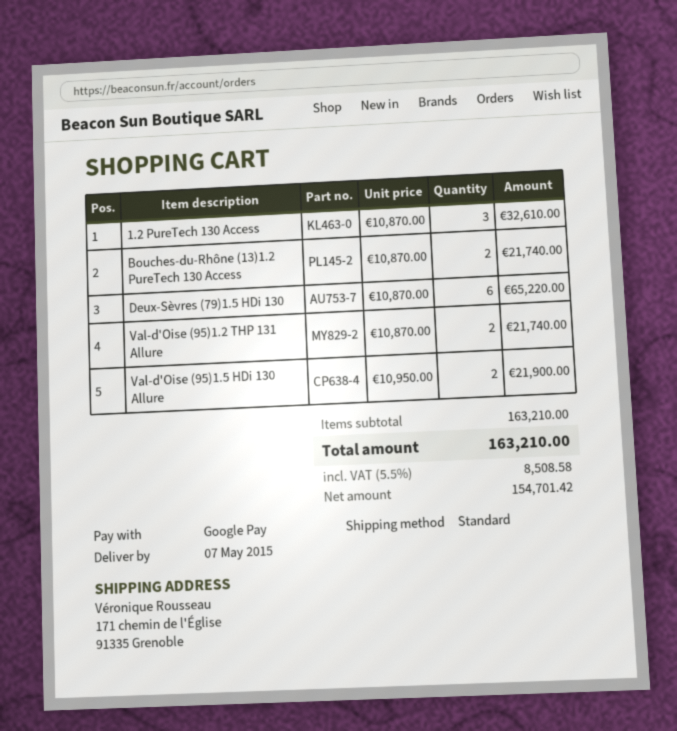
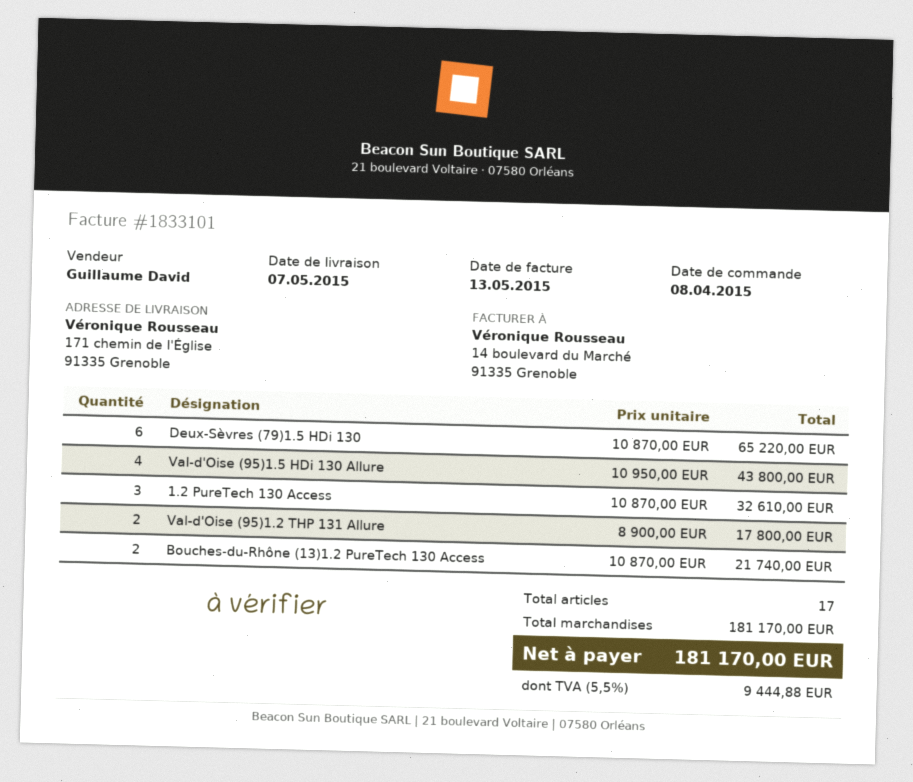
Val-d'Oise (95)1.2 THP 131 Allure: 2 x 10870.00 = 21740.00 -> 2 x 8900.00 = 17800.00
Val-d'Oise (95)1.5 HDi 130 Allure: 2 x 10950.00 = 21900.00 -> 4 x 10950.00 = 43800.00
subtotal: 163210.00 -> 181170.00
tax: 5.5% = 8508.58 -> 5.5% = 9444.88
total: 163210.00 -> 181170.00

